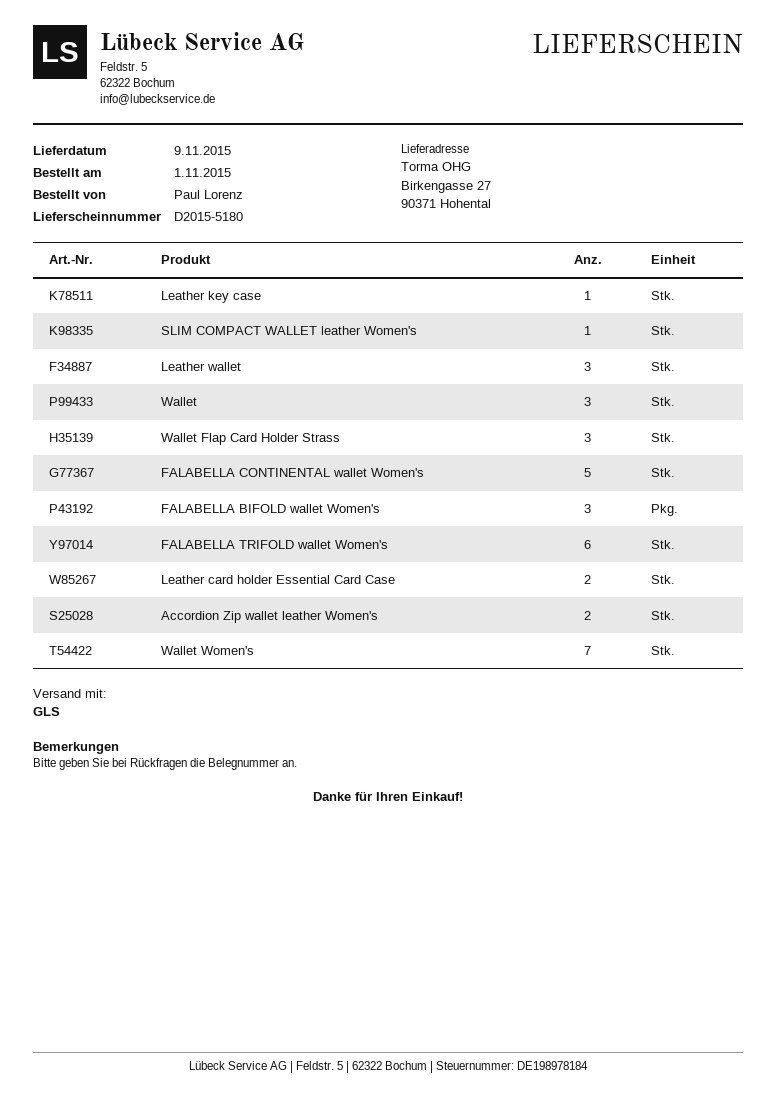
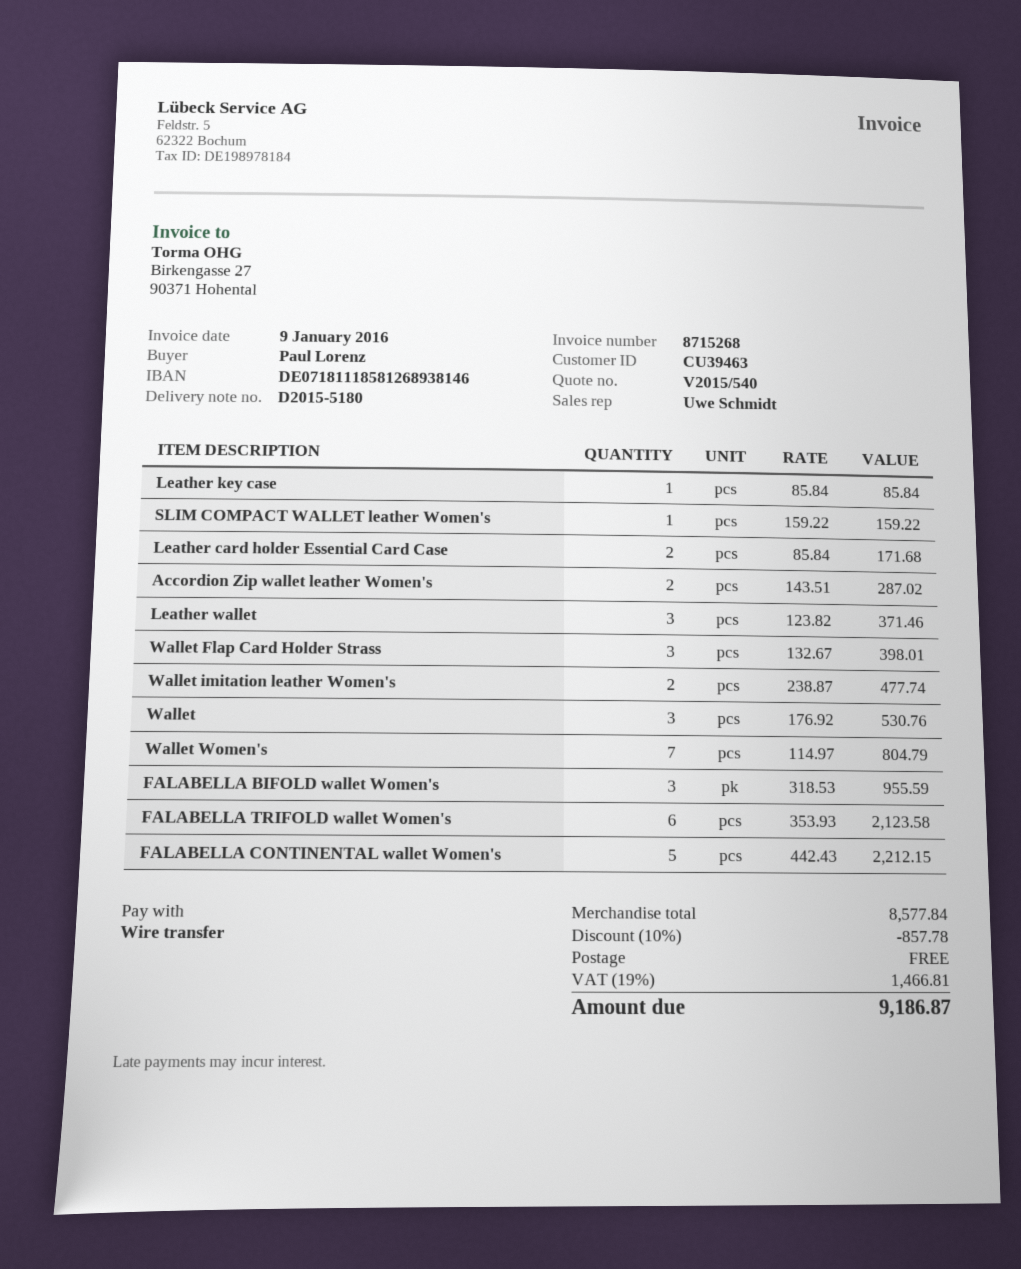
Wallet imitation leather Women's: none -> 2

